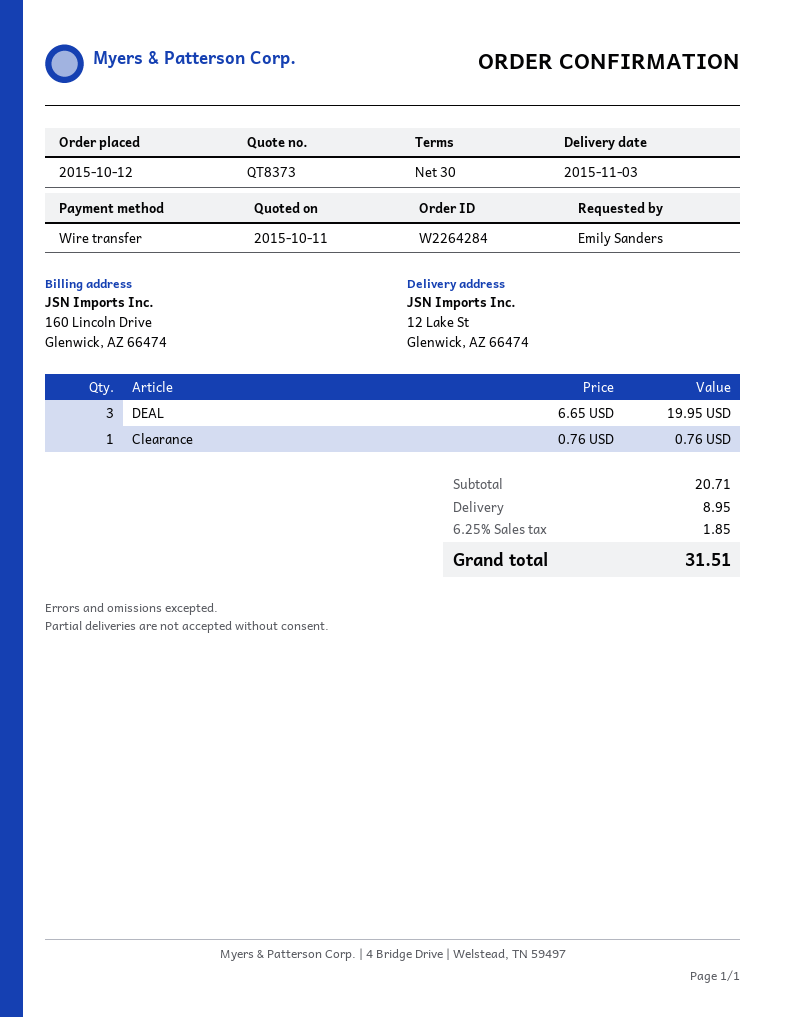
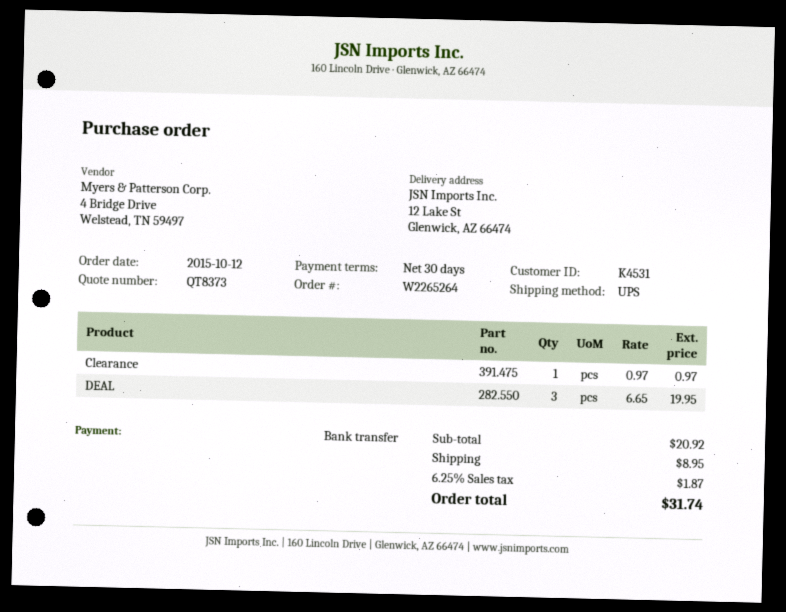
order number: W2264284 -> W2265264
Clearance: 1 x 0.76 = 0.76 -> 1 x 0.97 = 0.97
subtotal: 20.71 -> 20.92
tax: 6.25% = 1.85 -> 6.25% = 1.87
total: 31.51 -> 31.74

